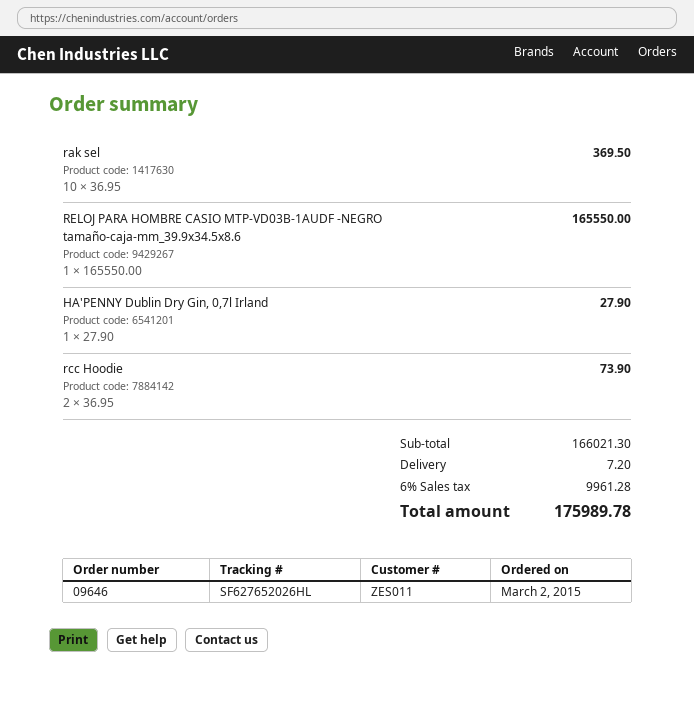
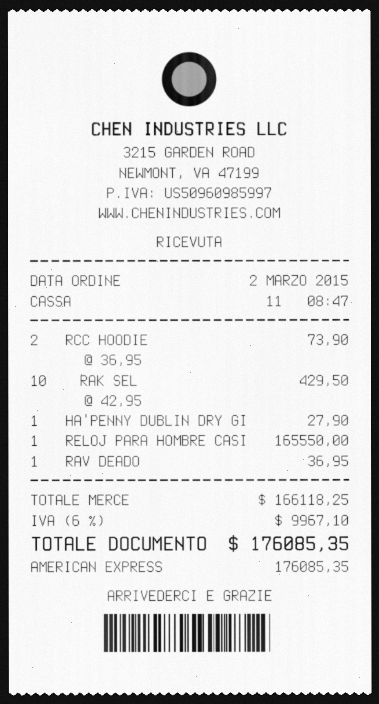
rak sel: 10 x 36.95 = 369.50 -> 10 x 42.95 = 429.50
RAV DEADO: none -> 1 x 36.95 = 36.95
subtotal: 166021.30 -> 166118.25
shipping: 7.20 -> none
tax: 6% = 9961.28 -> 6% = 9967.10
total: 175989.78 -> 176085.35

